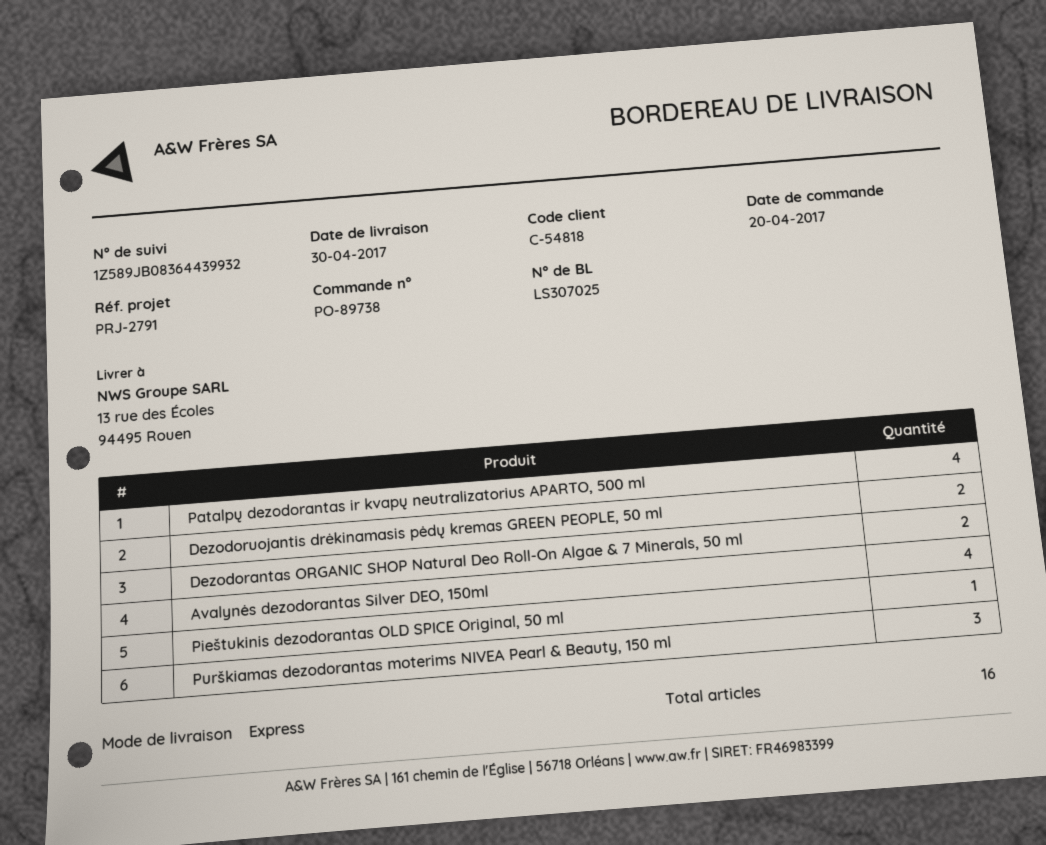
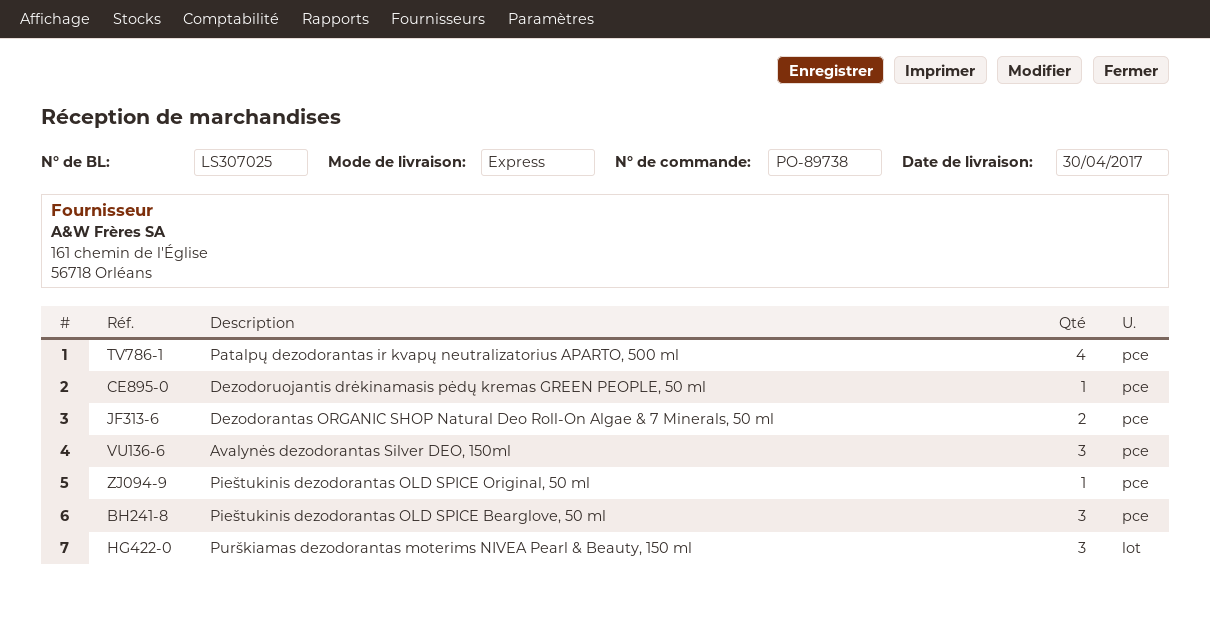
Dezodoruojantis drėkinamasis pėdų kremas GREEN PEOPLE, 50 ml: 2 -> 1
Avalynės dezodorantas Silver DEO, 150ml: 4 -> 3
Pieštukinis dezodorantas OLD SPICE Bearglove, 50 ml: none -> 3

